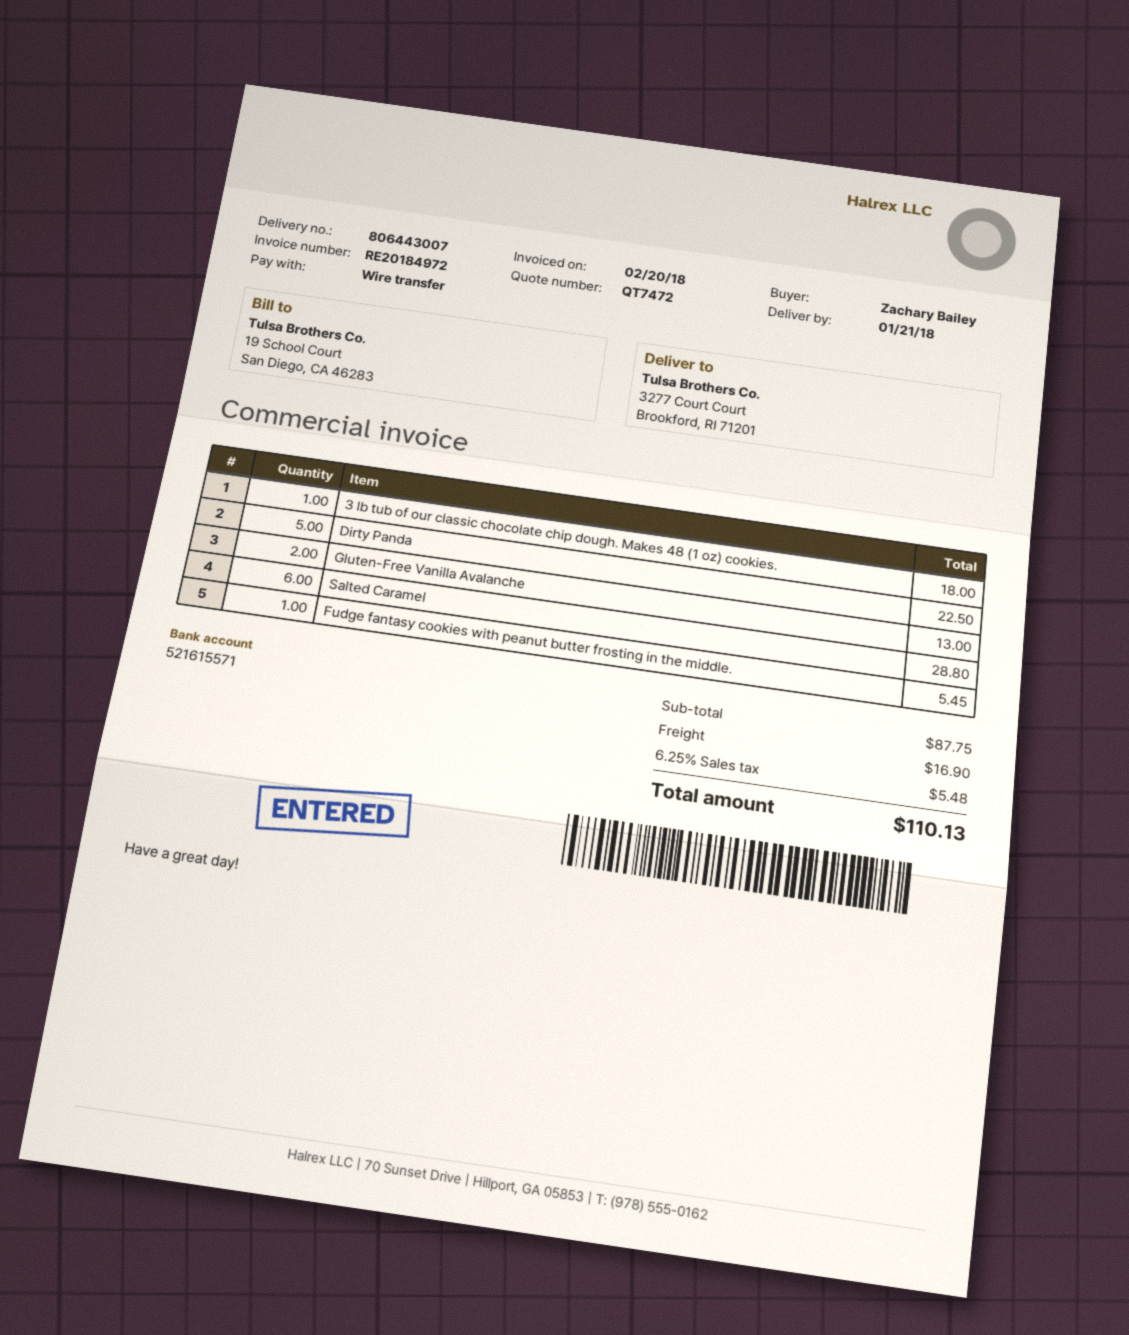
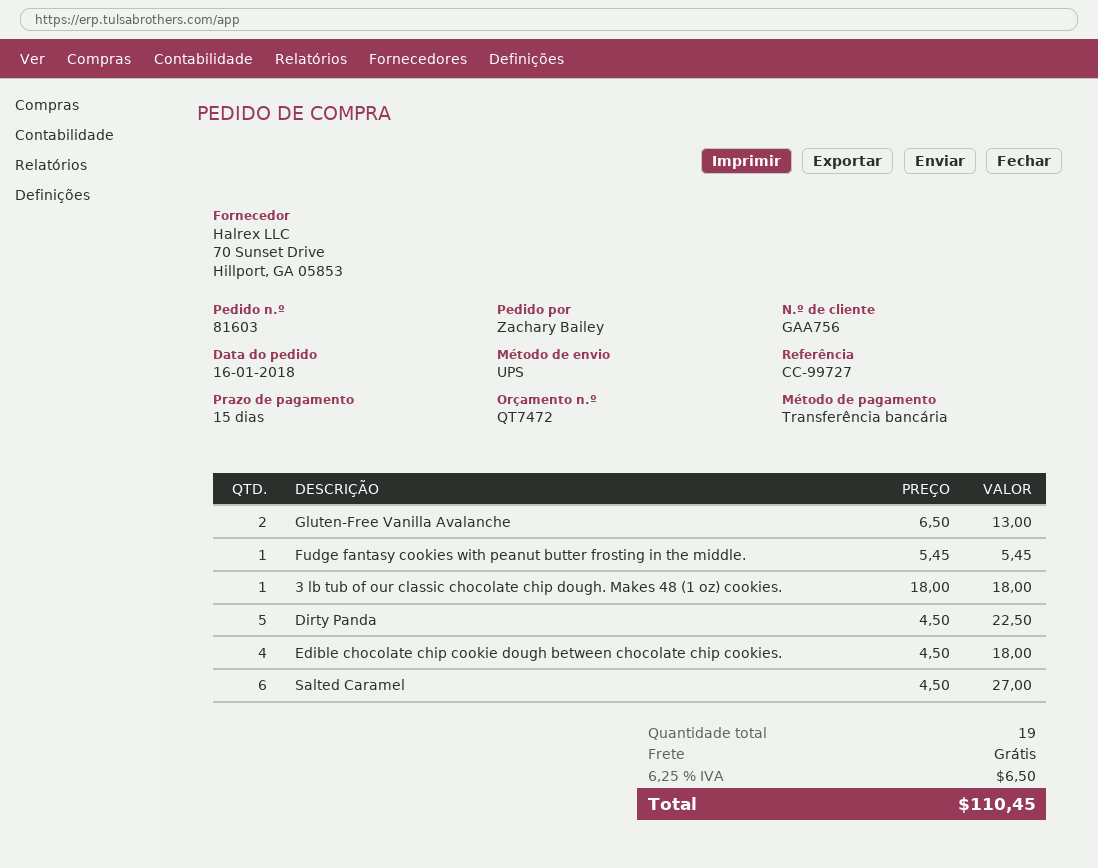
Salted Caramel: 6 for 28.80 -> 6 for 27.00
Edible chocolate chip cookie dough between chocolate chip cookies.: none -> 4 for 18.00
shipping: 16.90 -> 0.00
tax: 6.25% = 5.48 -> 6.25% = 6.50
total: 110.13 -> 110.45

